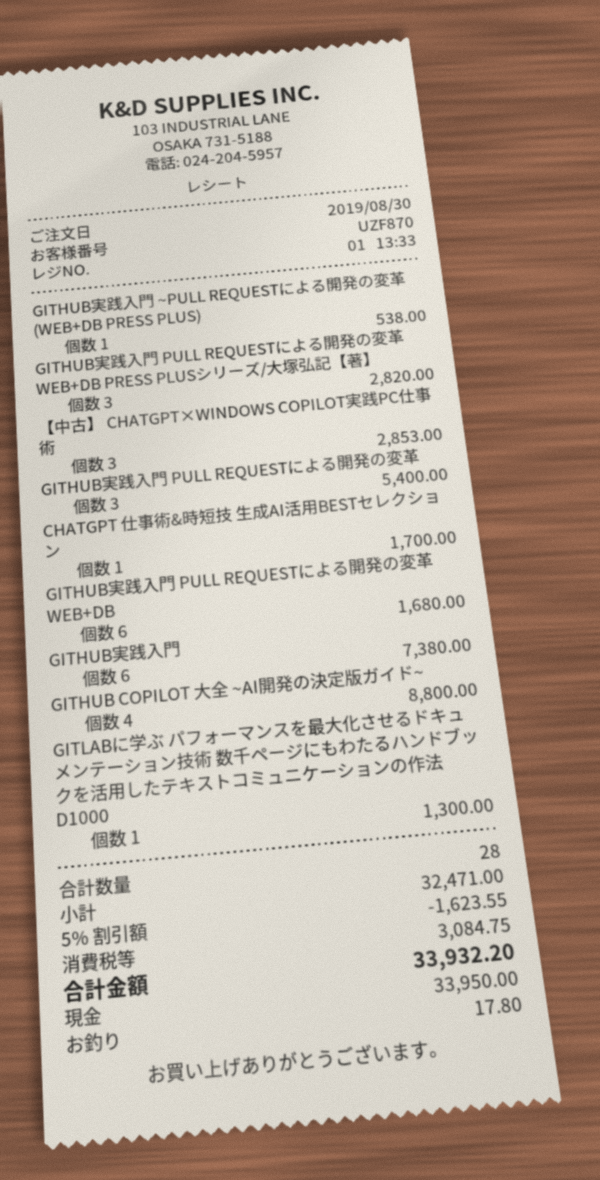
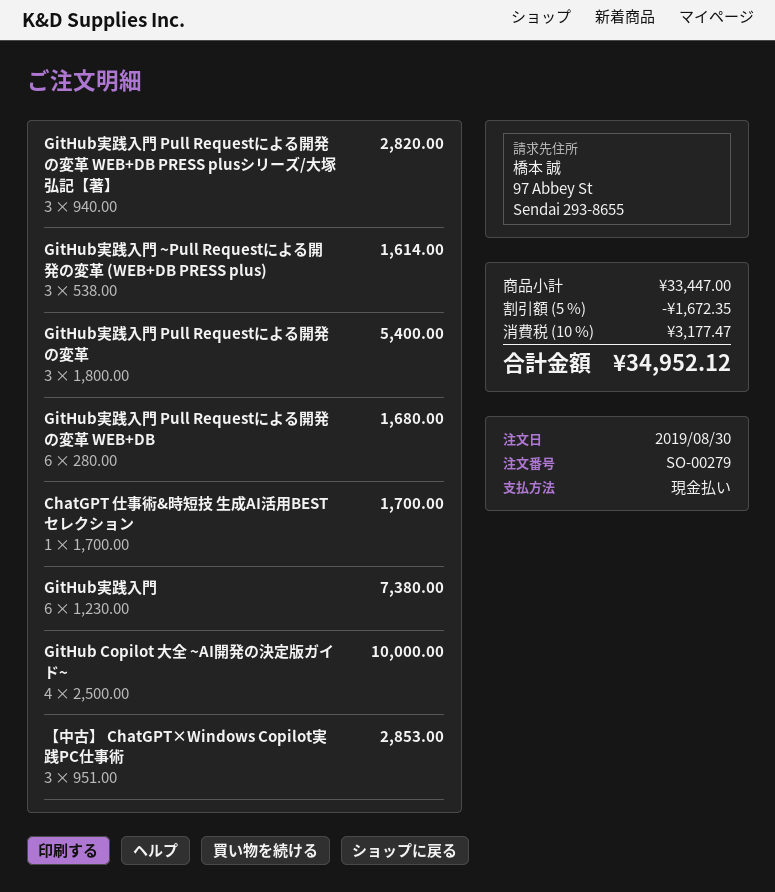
GITHUB実践入門 ~PULL REQUESTによる開発の変革 (WEB+DB PRESS PLUS): 1 for 538.00 -> 3 for 1614.00
GITHUB COPILOT 大全 ~AI開発の決定版ガイド~: 4 for 8800.00 -> 4 for 10000.00
GITLABに学ぶ パフォーマンスを最大化させるドキュメンテーション技術 数千ページにもわたるハンドブックを活用したテキストコミュニケーションの作法 D1000: 1 for 1300.00 -> none
subtotal: 32471.00 -> 33447.00
discount: 5% = 1623.55 -> 5% = 1672.35
tax: 3084.75 -> 3177.47
total: 33932.20 -> 34952.12

